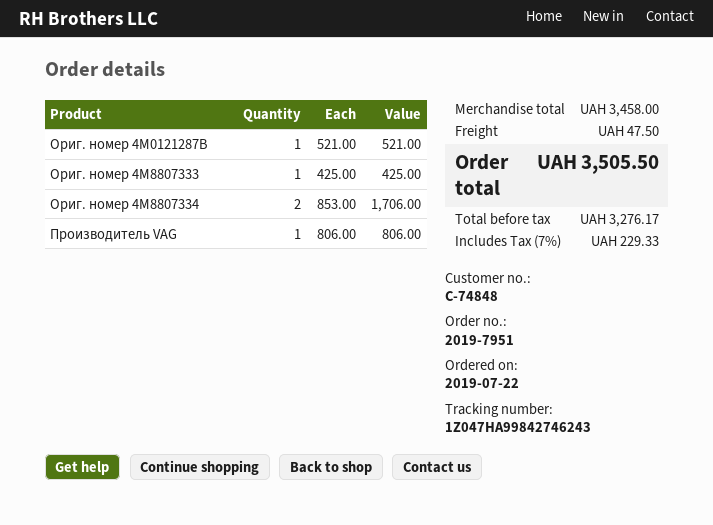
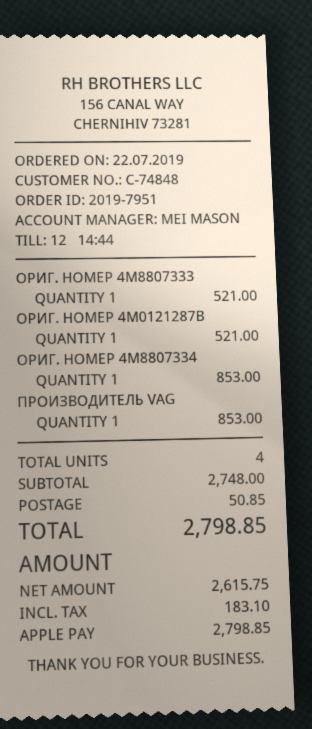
Ориг. номер 4M8807333: 1 for 425.00 -> 1 for 521.00
Ориг. номер 4M8807334: 2 for 1706.00 -> 1 for 853.00
Производитель VAG: 1 for 806.00 -> 1 for 853.00
subtotal: 3458.00 -> 2748.00
shipping: 47.50 -> 50.85
net: 3276.17 -> 2615.75
tax: 229.33 -> 183.10
total: 3505.50 -> 2798.85

